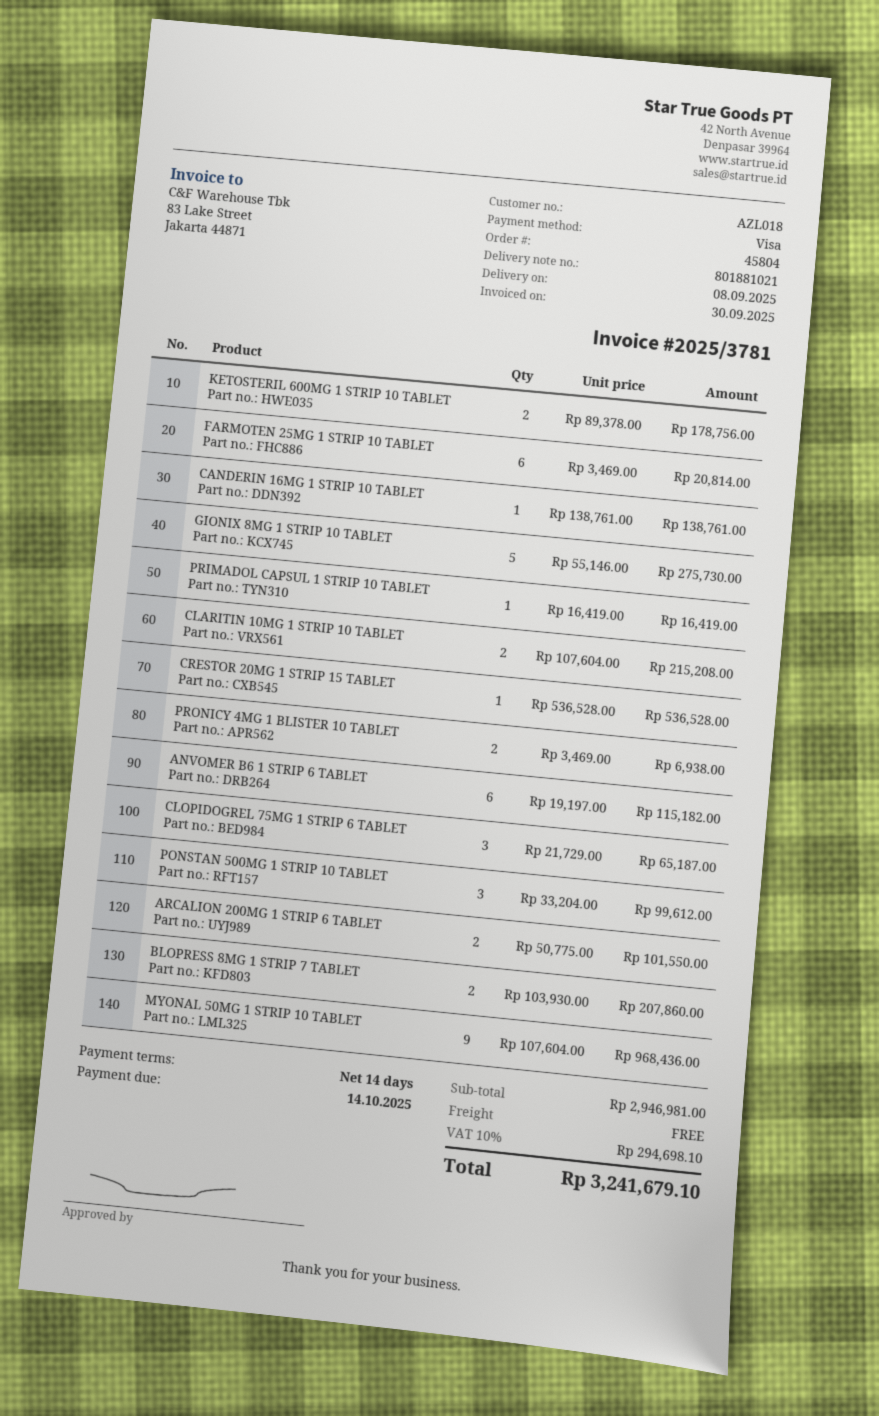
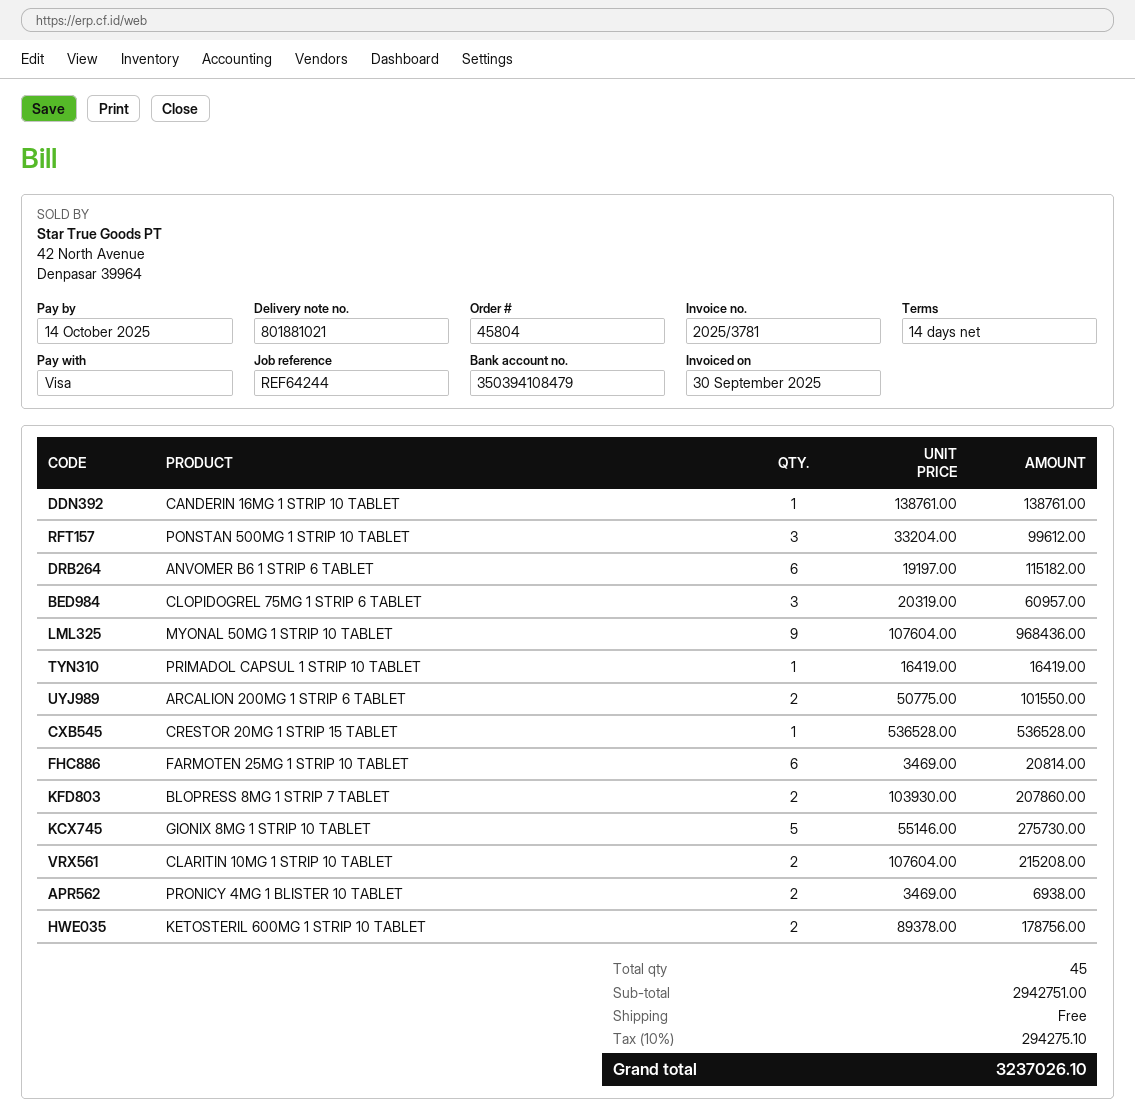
CLOPIDOGREL 75MG 1 STRIP 6 TABLET: 3 x 21729.00 = 65187.00 -> 3 x 20319.00 = 60957.00
subtotal: 2946981.00 -> 2942751.00
tax: 10% = 294698.10 -> 10% = 294275.10
total: 3241679.10 -> 3237026.10

